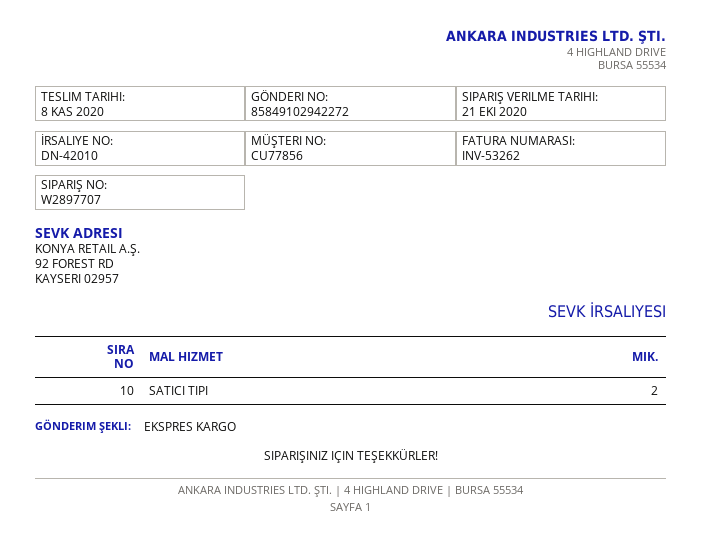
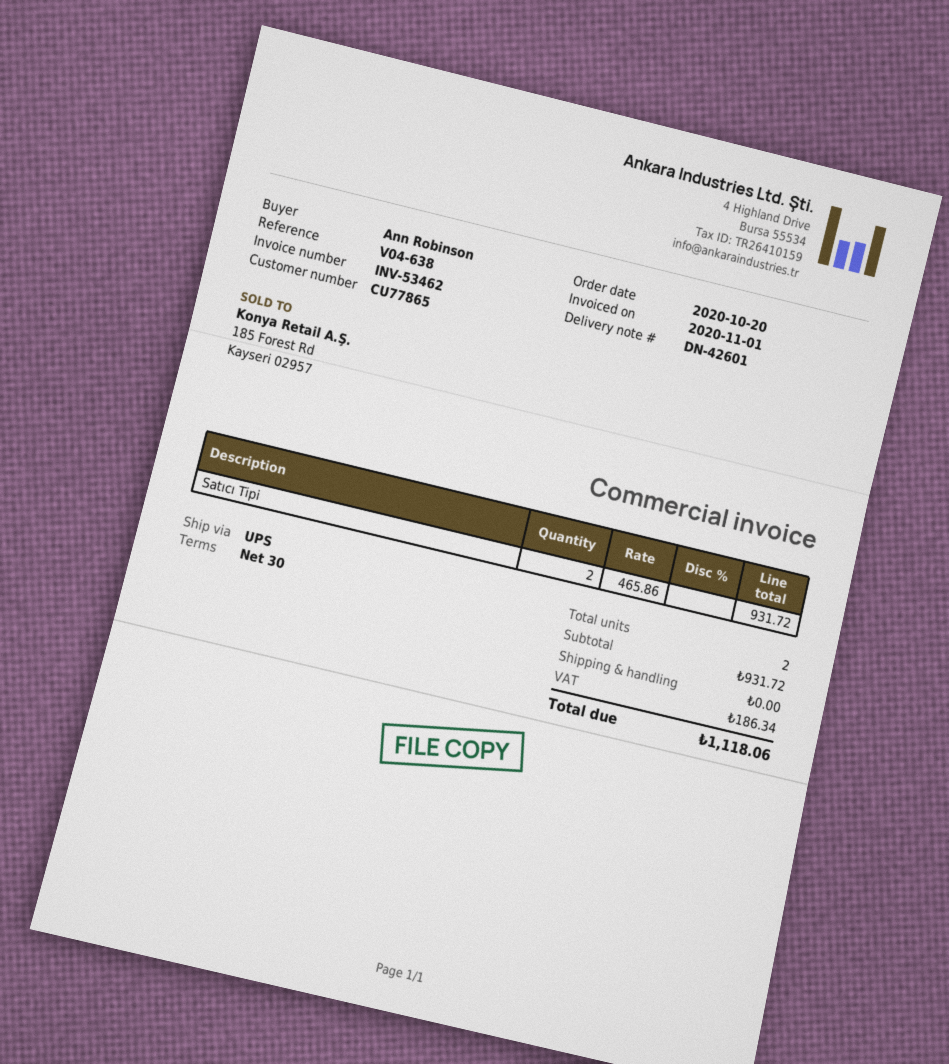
order date: 2020-10-21 -> 2020-10-20
delivery note number: DN-42010 -> DN-42601
invoice number: INV-53262 -> INV-53462
customer number: CU77856 -> CU77865
shipping method: express -> UPS

